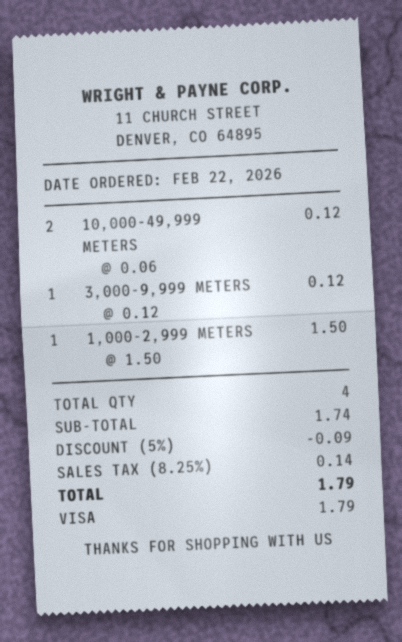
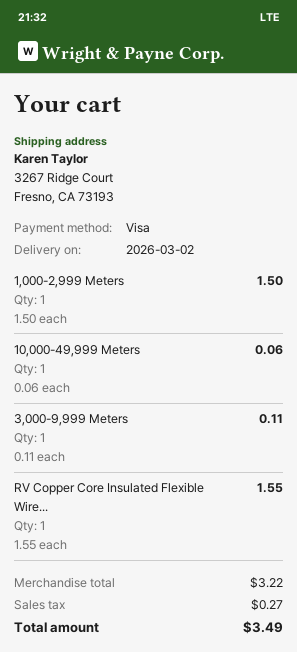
10,000-49,999 METERS: 2 x 0.06 = 0.12 -> 1 x 0.06 = 0.06
3,000-9,999 METERS: 1 x 0.12 = 0.12 -> 1 x 0.11 = 0.11
RV Copper Core Insulated Flexible Wire...: none -> 1 x 1.55 = 1.55
subtotal: 1.74 -> 3.22
discount: 5% = 0.09 -> none
tax: 0.14 -> 0.27
total: 1.79 -> 3.49

